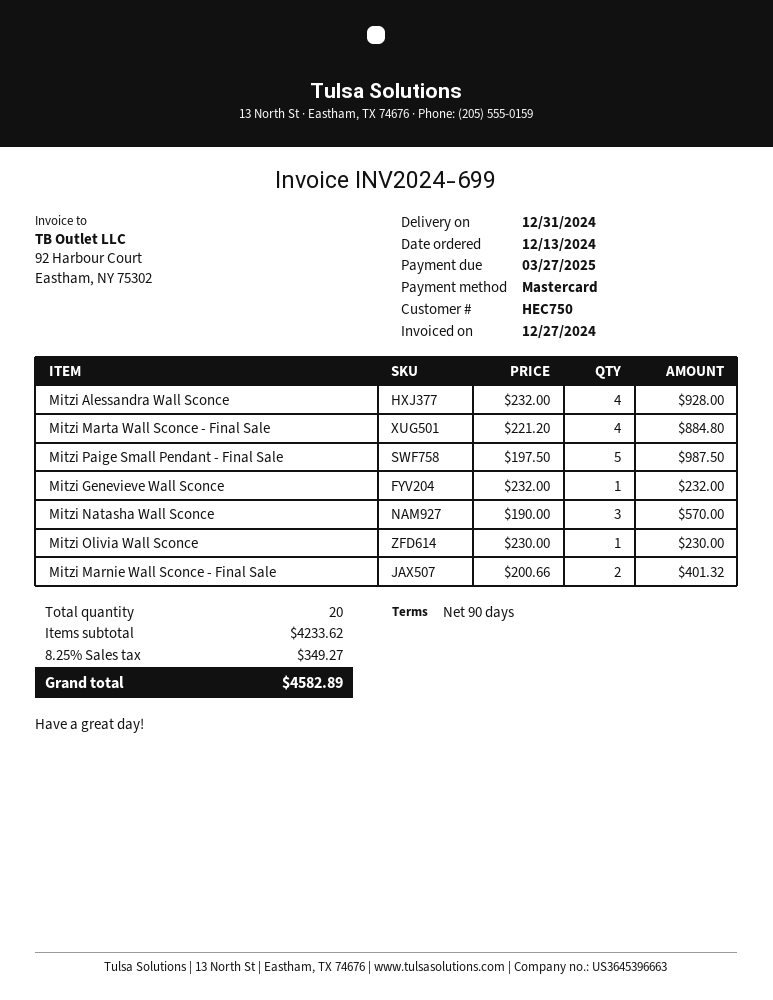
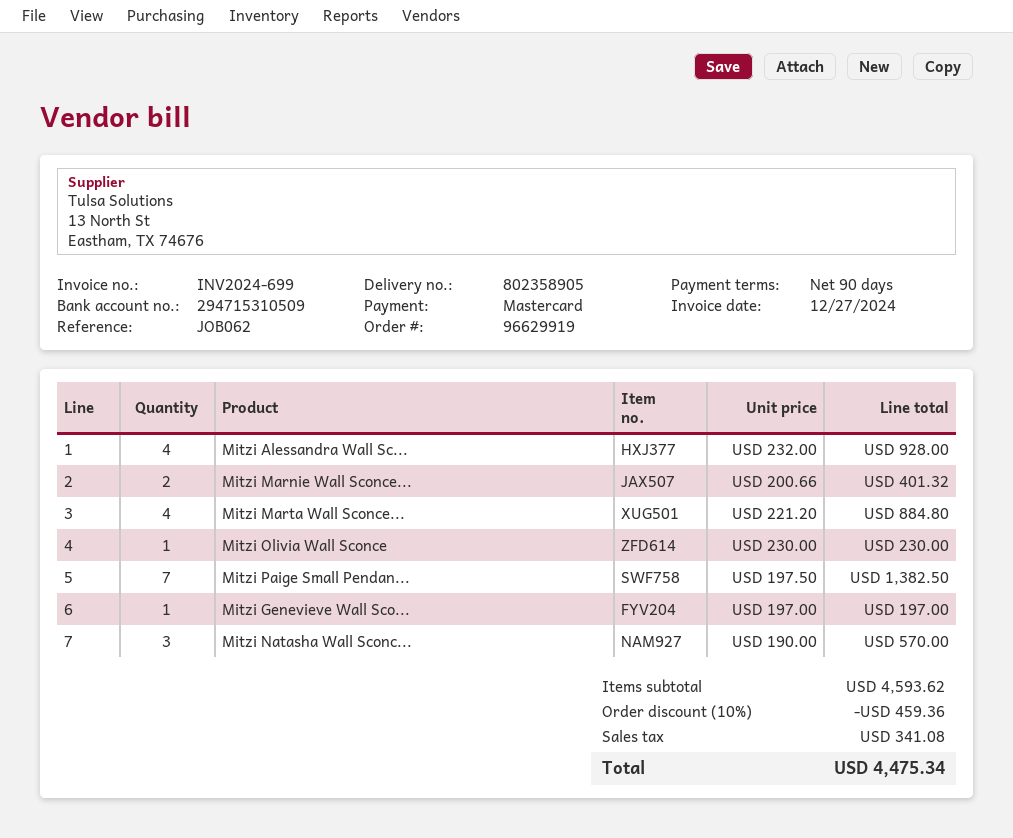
Mitzi Paige Small Pendant - Final Sale: 5 x 197.50 = 987.50 -> 7 x 197.50 = 1382.50
Mitzi Genevieve Wall Sconce: 1 x 232.00 = 232.00 -> 1 x 197.00 = 197.00
subtotal: 4233.62 -> 4593.62
discount: none -> 10% = 459.36
tax: 349.27 -> 341.08
total: 4582.89 -> 4475.34

